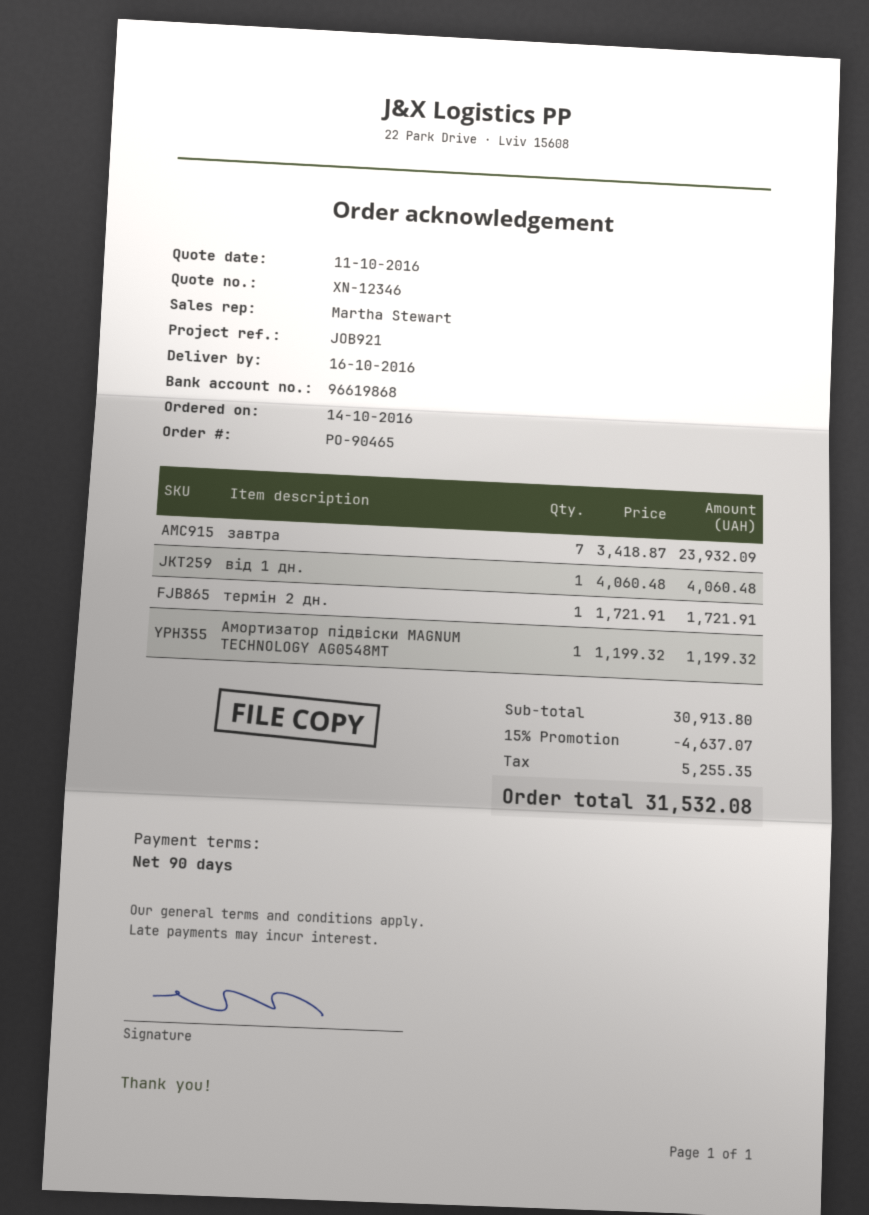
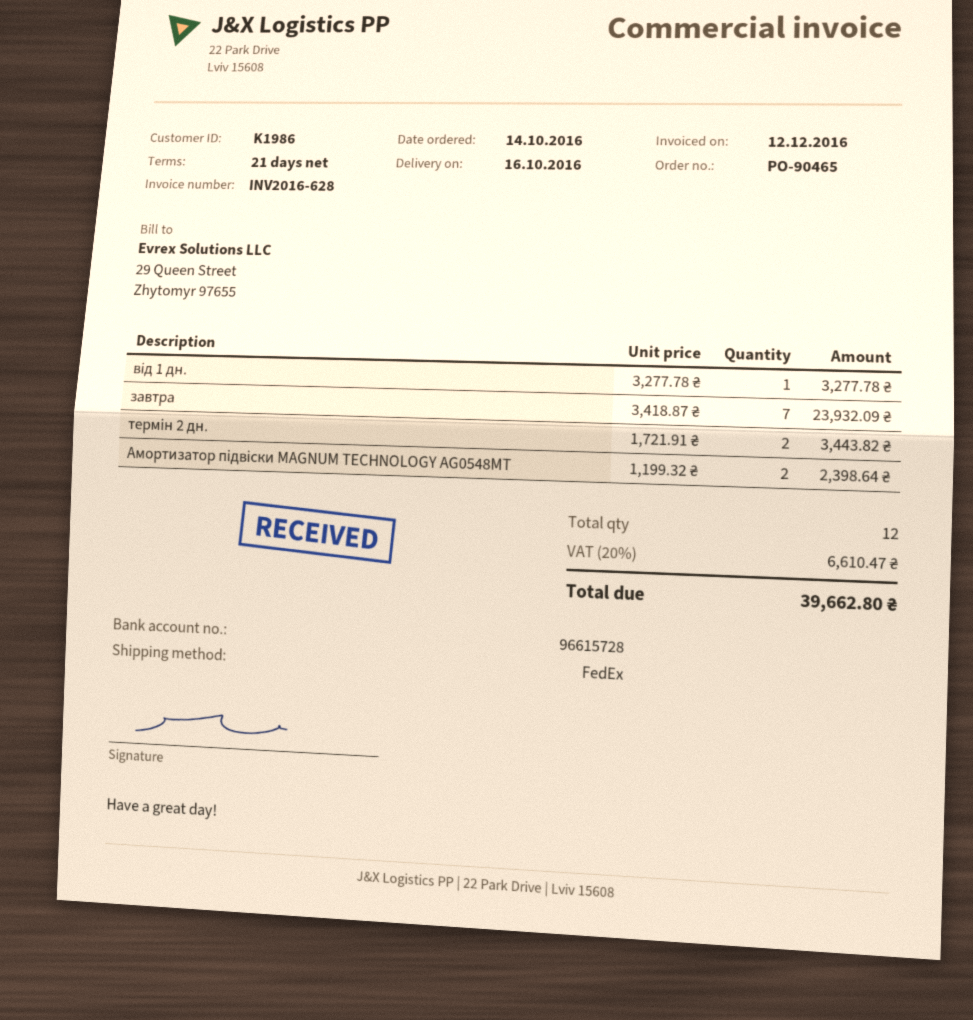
payment terms: 90 days -> 21 days
bank account: 96619868 -> 96615728
від 1 дн.: 1 x 4060.48 = 4060.48 -> 1 x 3277.78 = 3277.78
термін 2 дн.: 1 x 1721.91 = 1721.91 -> 2 x 1721.91 = 3443.82
Амортизатор підвіски MAGNUM TECHNOLOGY AG0548MT: 1 x 1199.32 = 1199.32 -> 2 x 1199.32 = 2398.64
discount: 15% = 4637.07 -> none
tax: 5255.35 -> 6610.47
total: 31532.08 -> 39662.80

